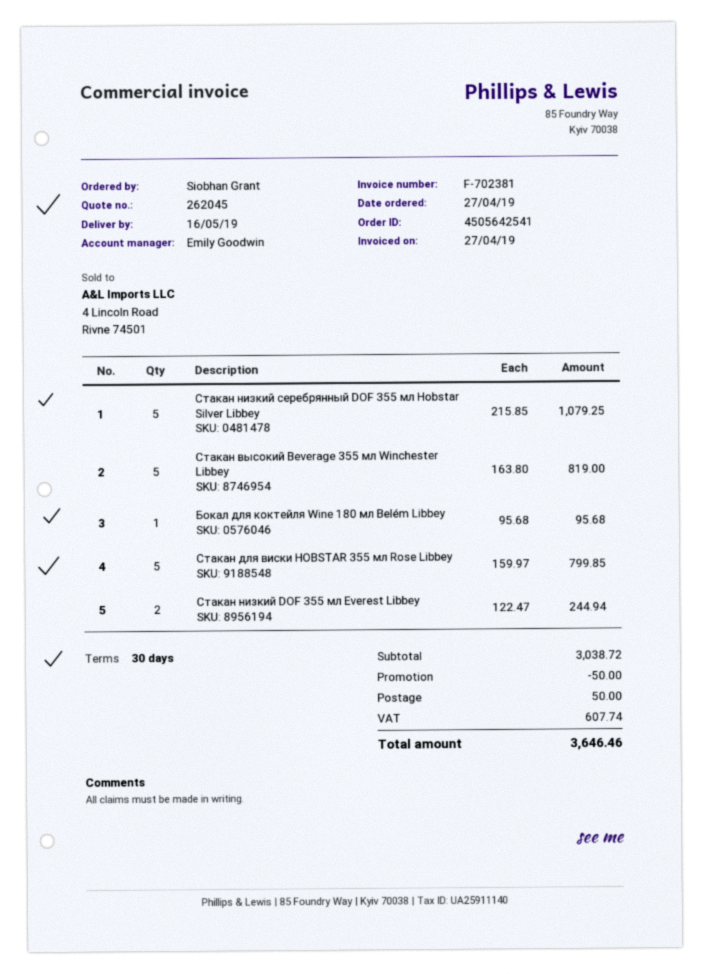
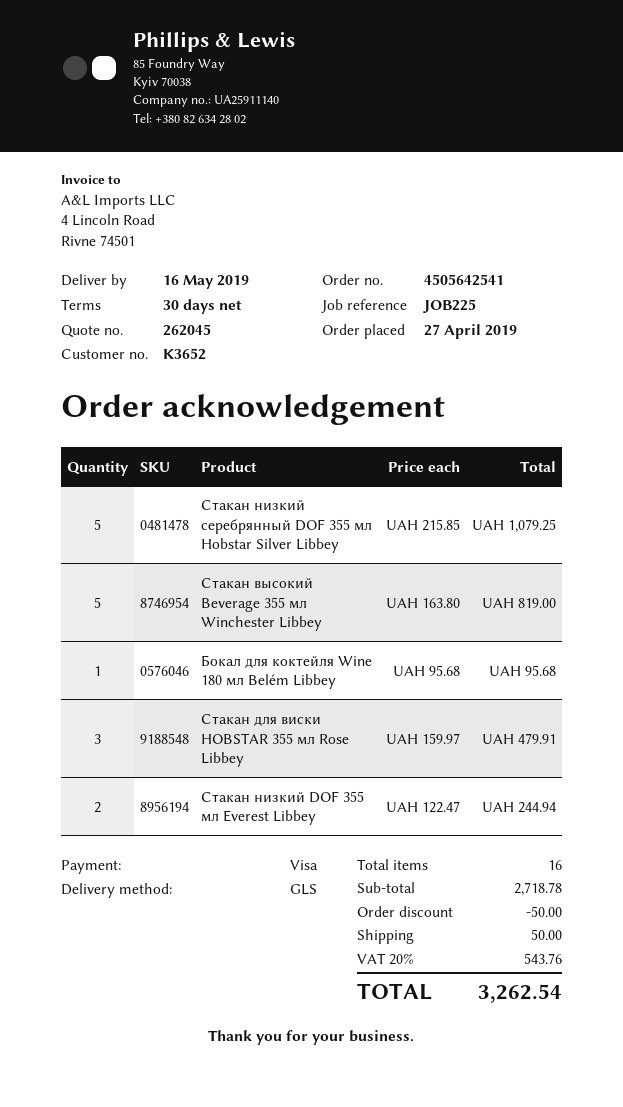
Стакан для виски HOBSTAR 355 мл Rose Libbey: 5 x 159.97 = 799.85 -> 3 x 159.97 = 479.91
subtotal: 3038.72 -> 2718.78
tax: 607.74 -> 543.76
total: 3646.46 -> 3262.54

